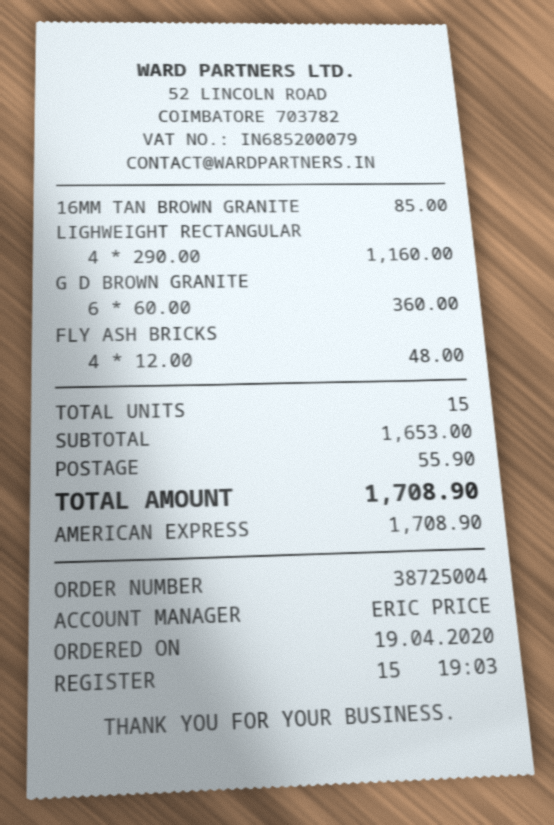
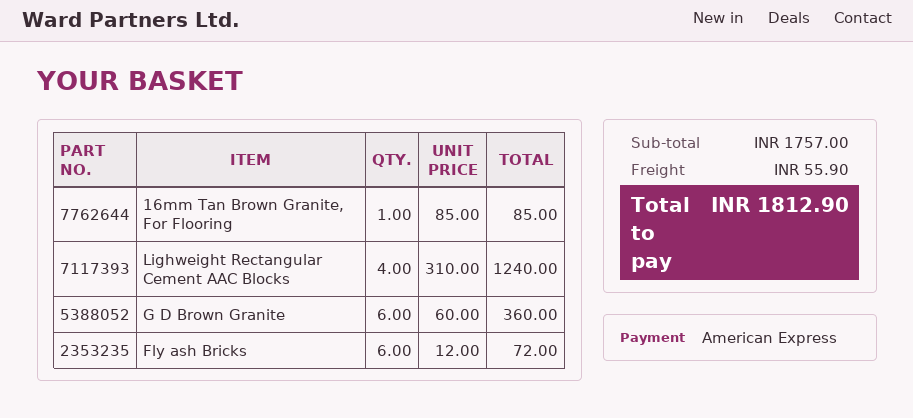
LIGHWEIGHT RECTANGULAR: 4 x 290.00 = 1160.00 -> 4 x 310.00 = 1240.00
FLY ASH BRICKS: 4 x 12.00 = 48.00 -> 6 x 12.00 = 72.00
subtotal: 1653.00 -> 1757.00
total: 1708.90 -> 1812.90

